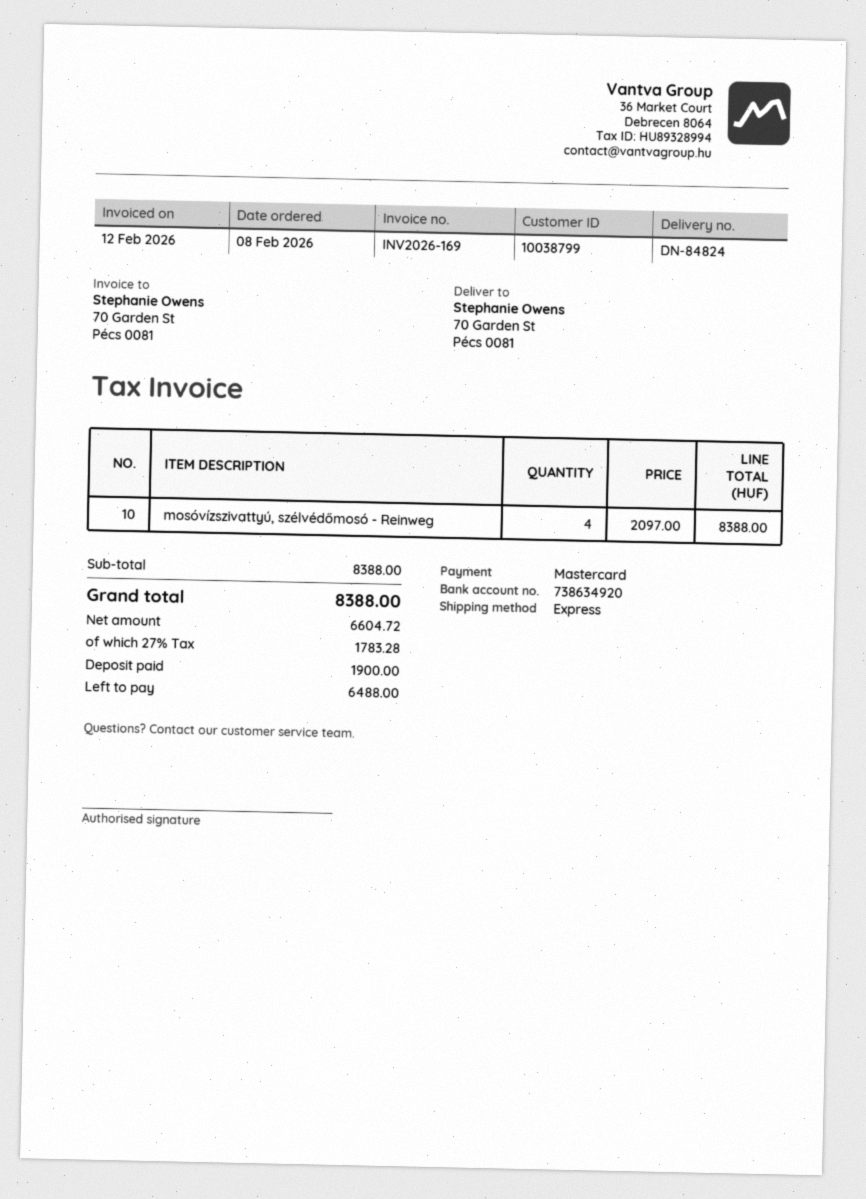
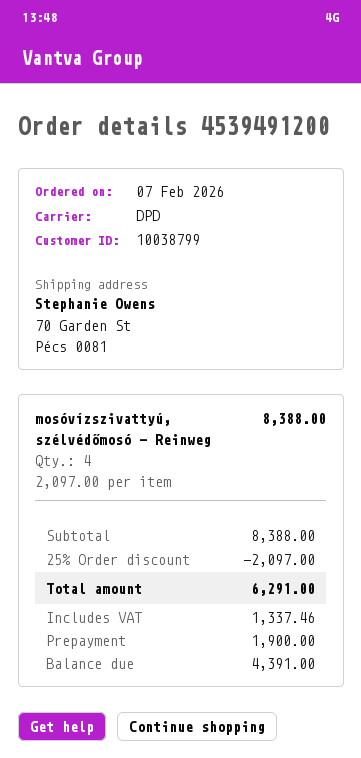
order date: 2026-02-08 -> 2026-02-07
shipping method: express -> DPD
discount: none -> 25% = 2097.00
tax: 1783.28 -> 1337.46
total: 8388.00 -> 6291.00
balance: 6488.00 -> 4391.00

